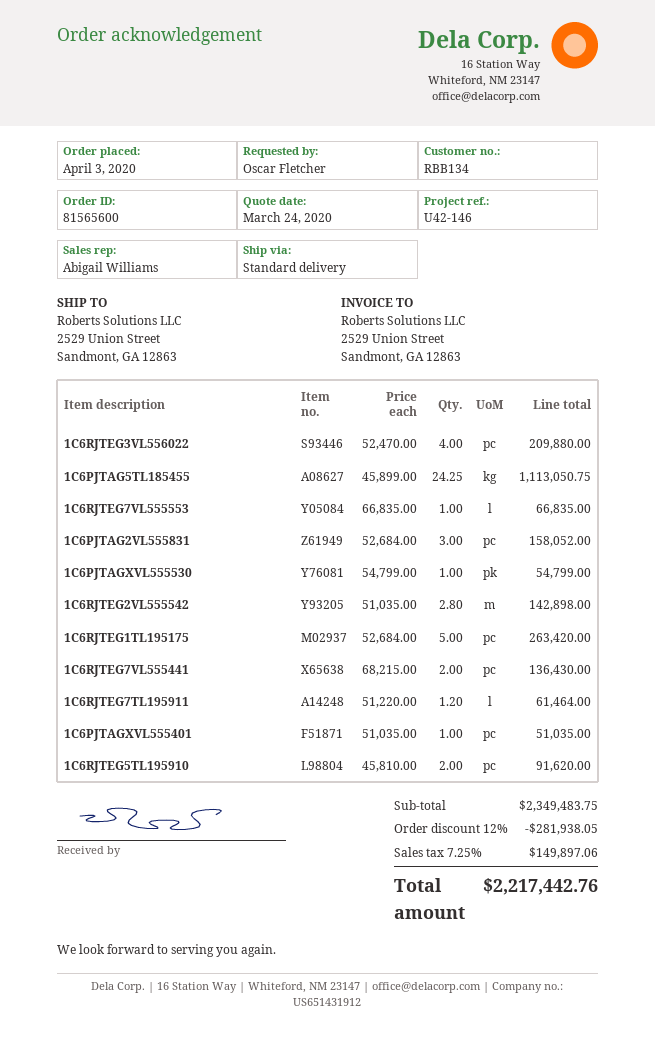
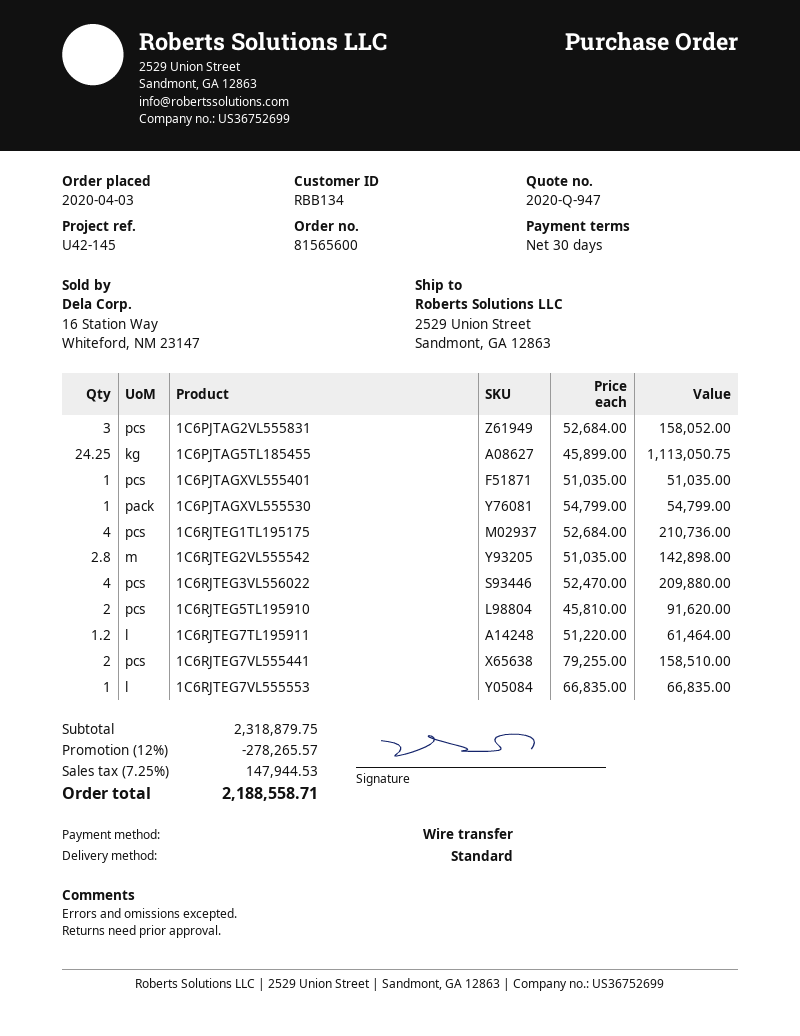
reference: U42-146 -> U42-145
1C6RJTEG1TL195175: 5 x 52684.00 = 263420.00 -> 4 x 52684.00 = 210736.00
1C6RJTEG7VL555441: 2 x 68215.00 = 136430.00 -> 2 x 79255.00 = 158510.00
subtotal: 2349483.75 -> 2318879.75
discount: 12% = 281938.05 -> 12% = 278265.57
tax: 7.25% = 149897.06 -> 7.25% = 147944.53
total: 2217442.76 -> 2188558.71

